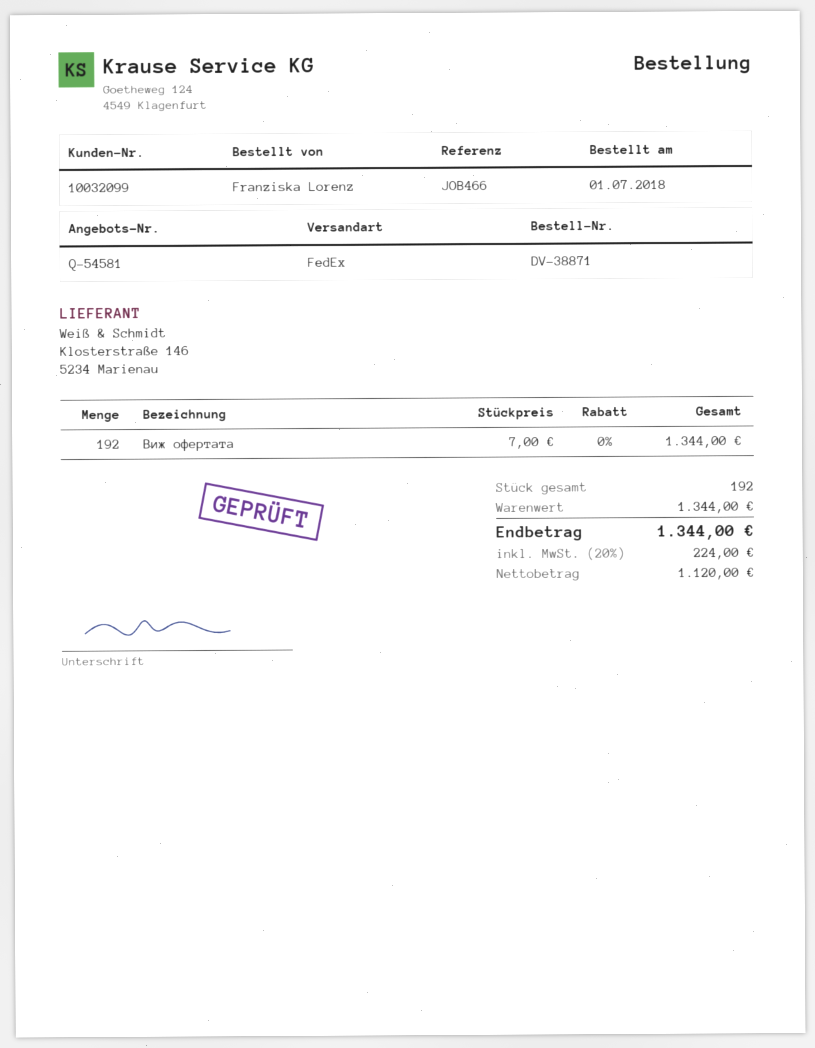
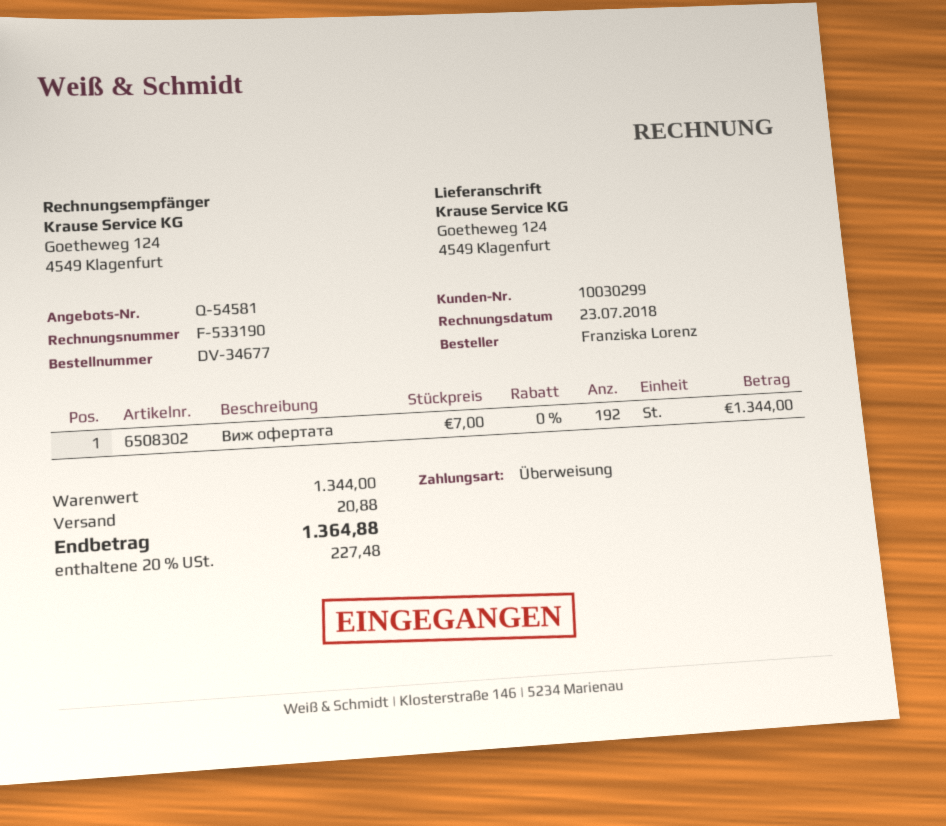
order number: DV-38871 -> DV-34677
customer number: 10032099 -> 10030299
shipping: none -> 20.88
tax: 20% = 224.00 -> 20% = 227.48
total: 1344.00 -> 1364.88

